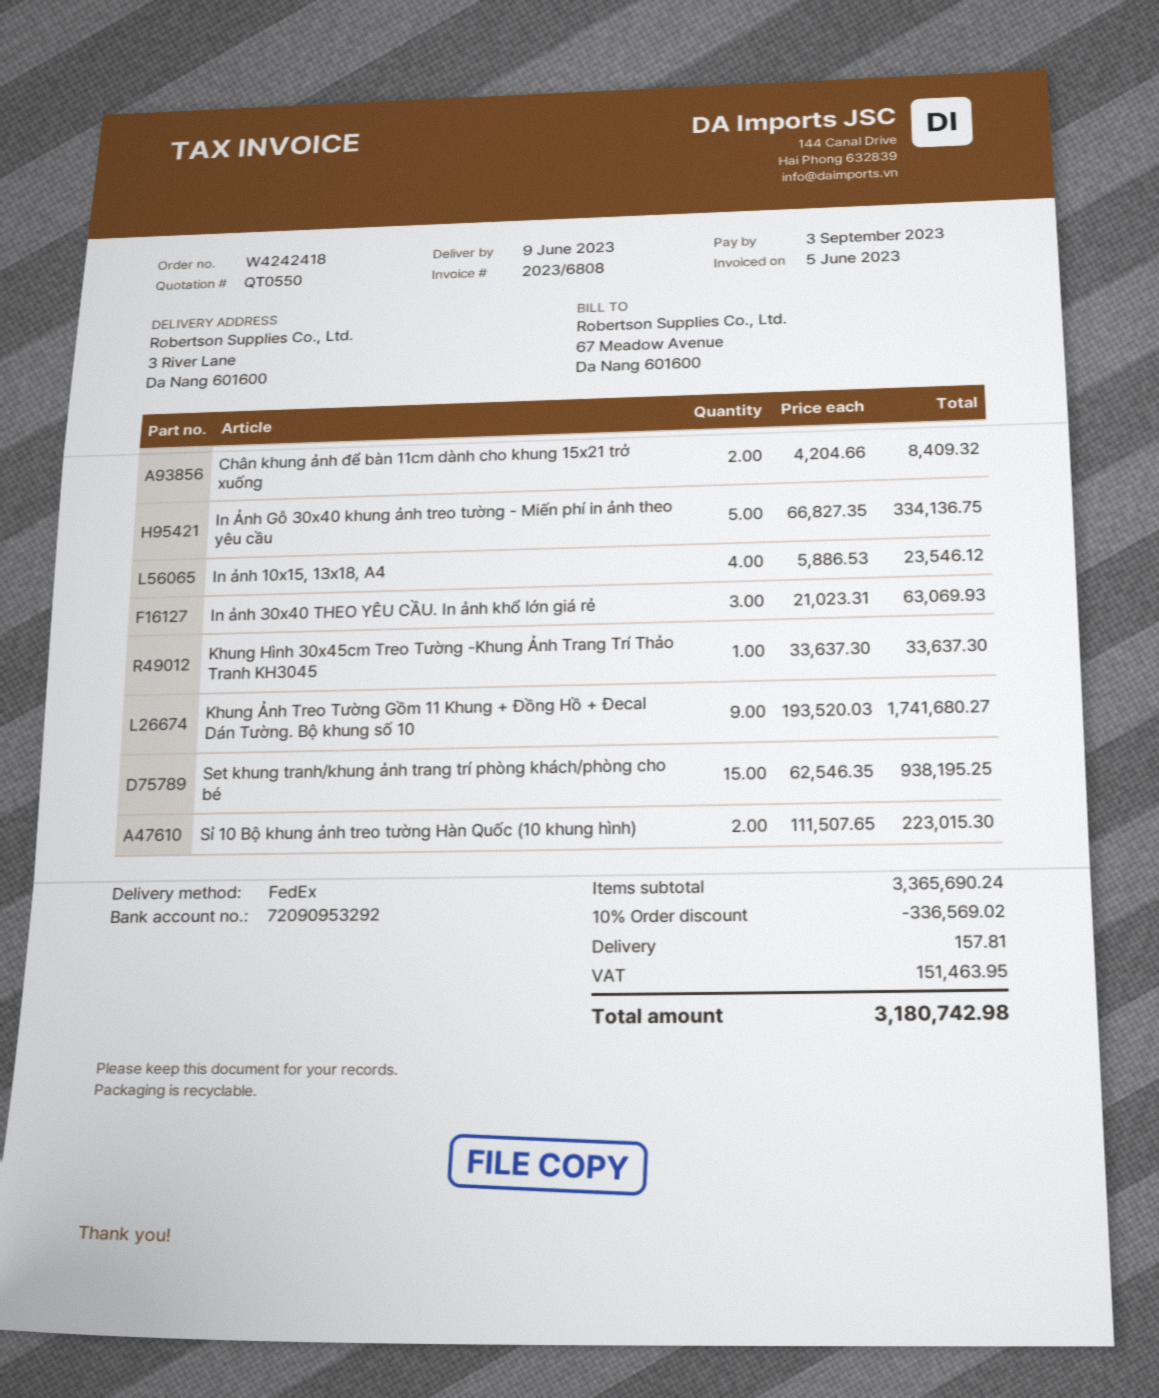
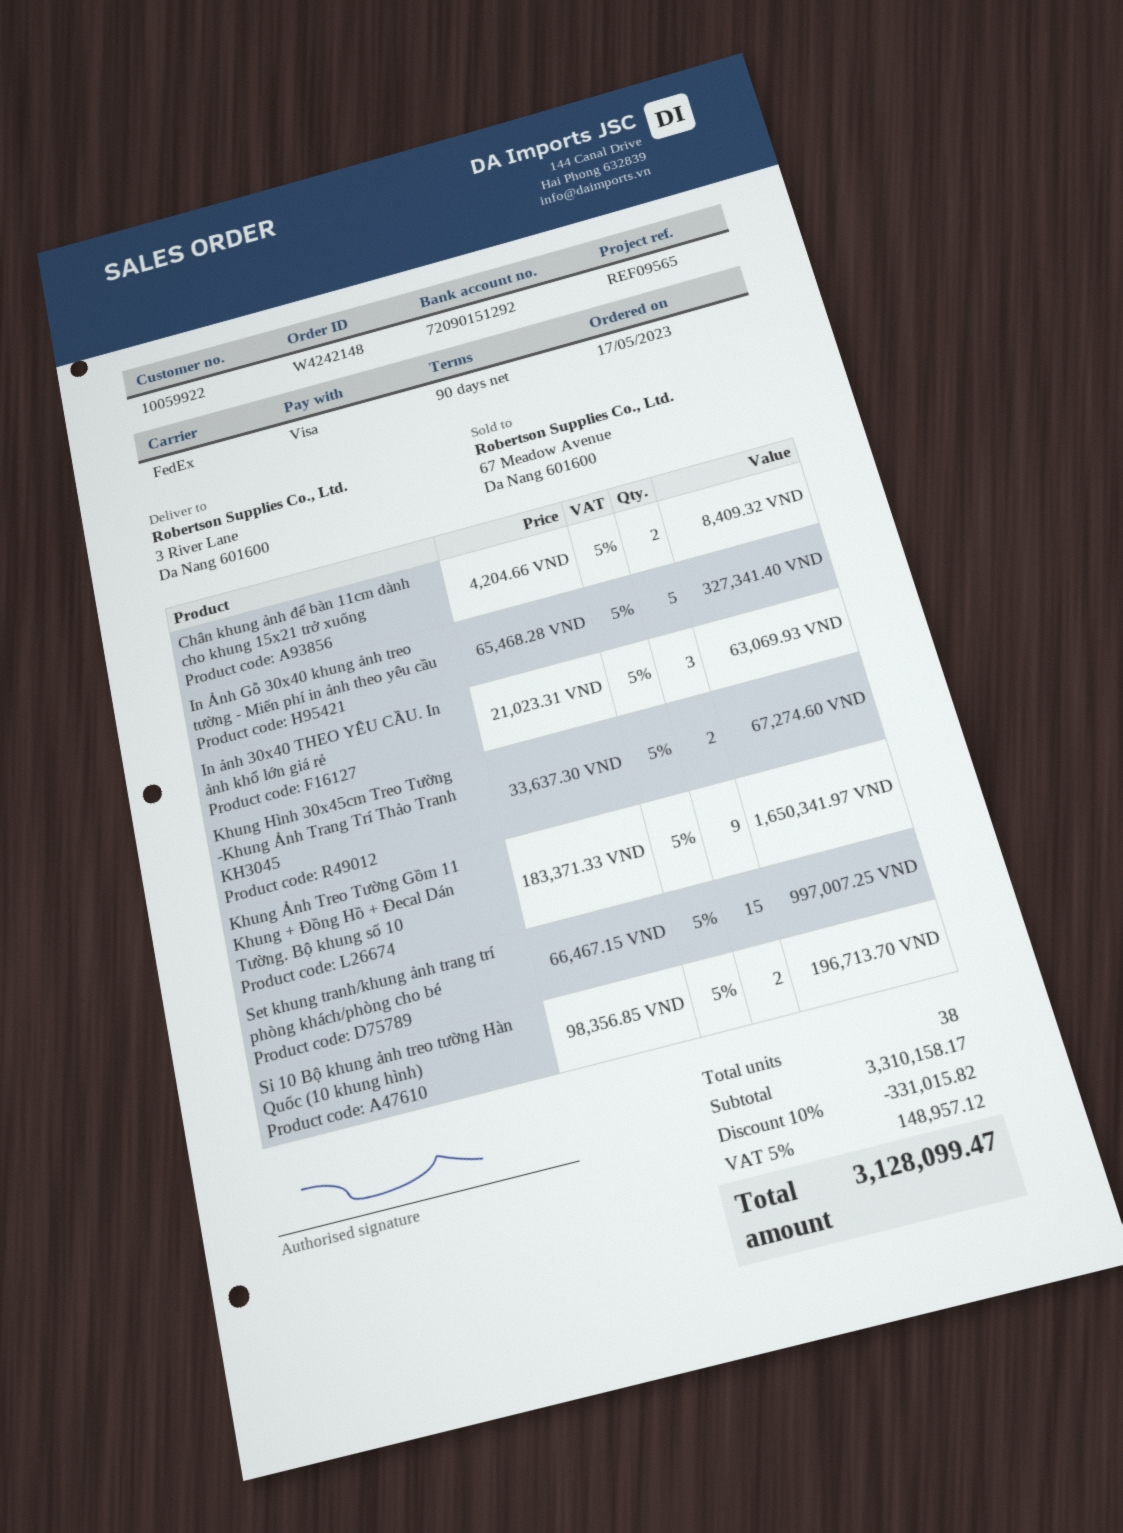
order number: W4242418 -> W4242148
bank account: 72090953292 -> 72090151292
In Ảnh Gỗ 30x40 khung ảnh treo tường - Miến phí in ảnh theo yêu cầu: 5 x 66827.35 = 334136.75 -> 5 x 65468.28 = 327341.40
In ảnh 10x15, 13x18, A4: 4 x 5886.53 = 23546.12 -> none
Khung Hình 30x45cm Treo Tường -Khung Ảnh Trang Trí Thảo Tranh KH3045: 1 x 33637.30 = 33637.30 -> 2 x 33637.30 = 67274.60
Khung Ảnh Treo Tường Gồm 11 Khung + Đồng Hồ + Đecal Dán Tường. Bộ khung số 10: 9 x 193520.03 = 1741680.27 -> 9 x 183371.33 = 1650341.97
Set khung tranh/khung ảnh trang trí phòng khách/phòng cho bé: 15 x 62546.35 = 938195.25 -> 15 x 66467.15 = 997007.25
Sỉ 10 Bộ khung ảnh treo tường Hàn Quốc (10 khung hình): 2 x 111507.65 = 223015.30 -> 2 x 98356.85 = 196713.70
subtotal: 3365690.24 -> 3310158.17
discount: 10% = 336569.02 -> 10% = 331015.82
shipping: 157.81 -> none
tax: 151463.95 -> 148957.12
total: 3180742.98 -> 3128099.47

